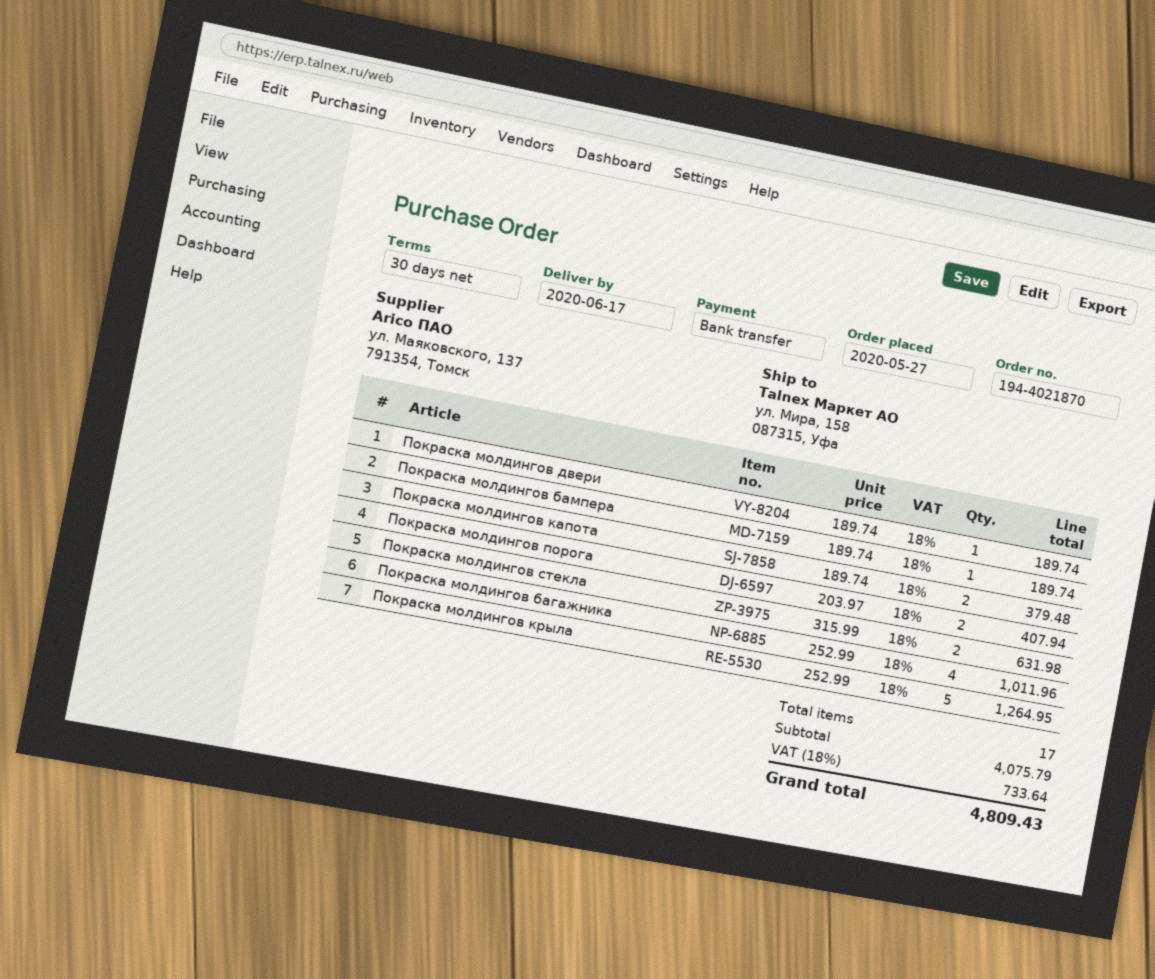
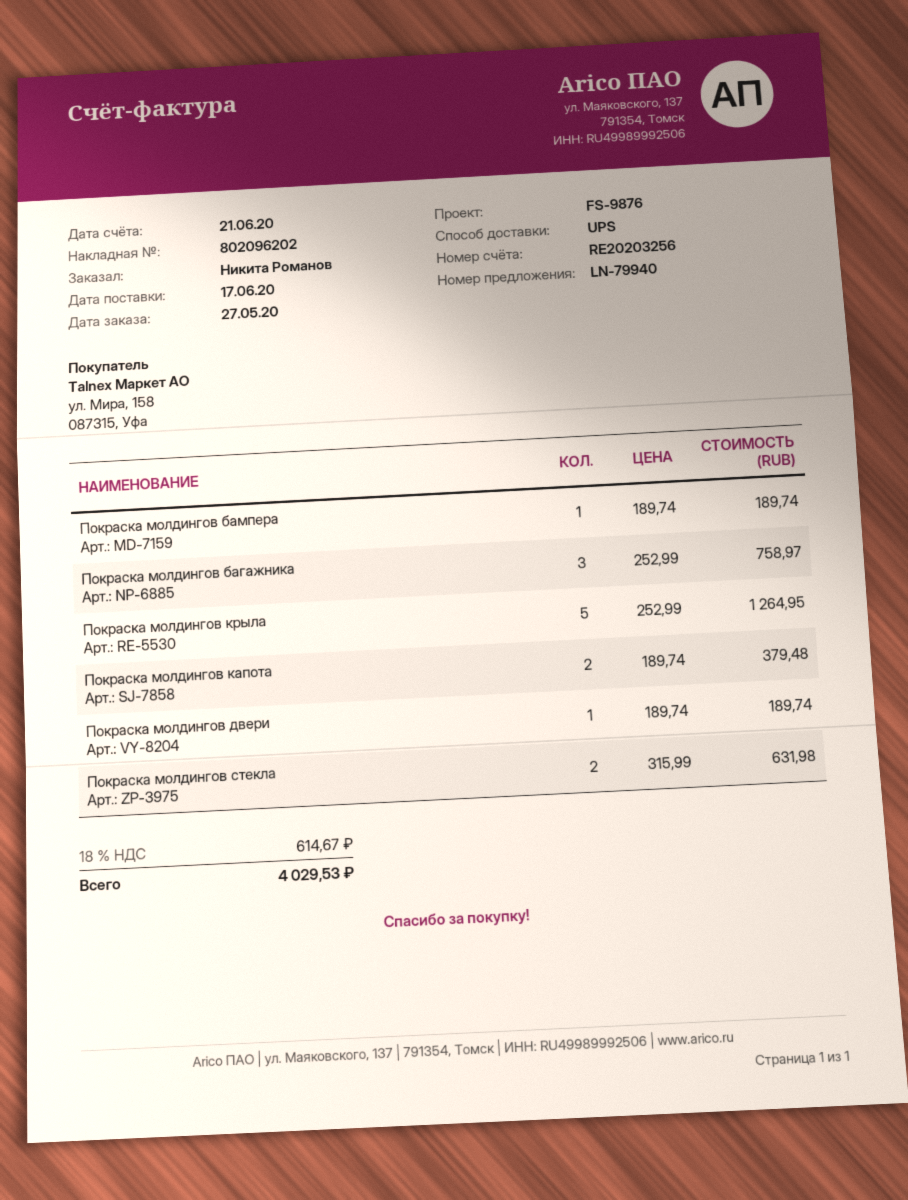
Покраска молдингов порога: 2 x 203.97 = 407.94 -> none
Покраска молдингов багажника: 4 x 252.99 = 1011.96 -> 3 x 252.99 = 758.97
tax: 18% = 733.64 -> 18% = 614.67
total: 4809.43 -> 4029.53

